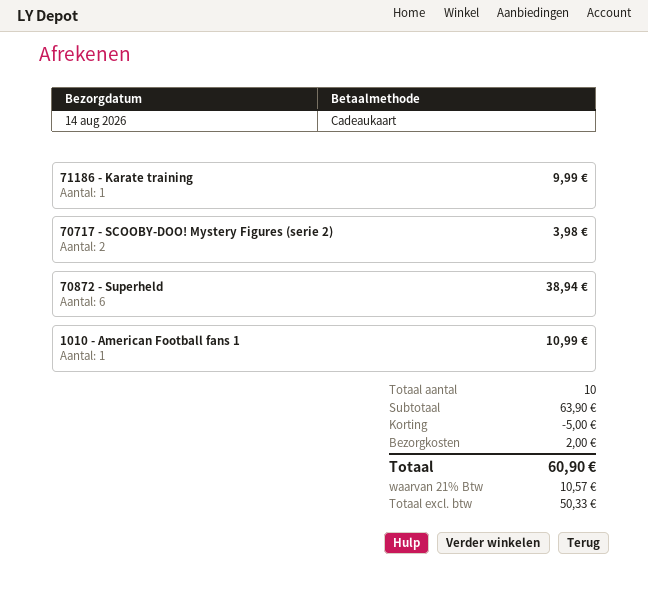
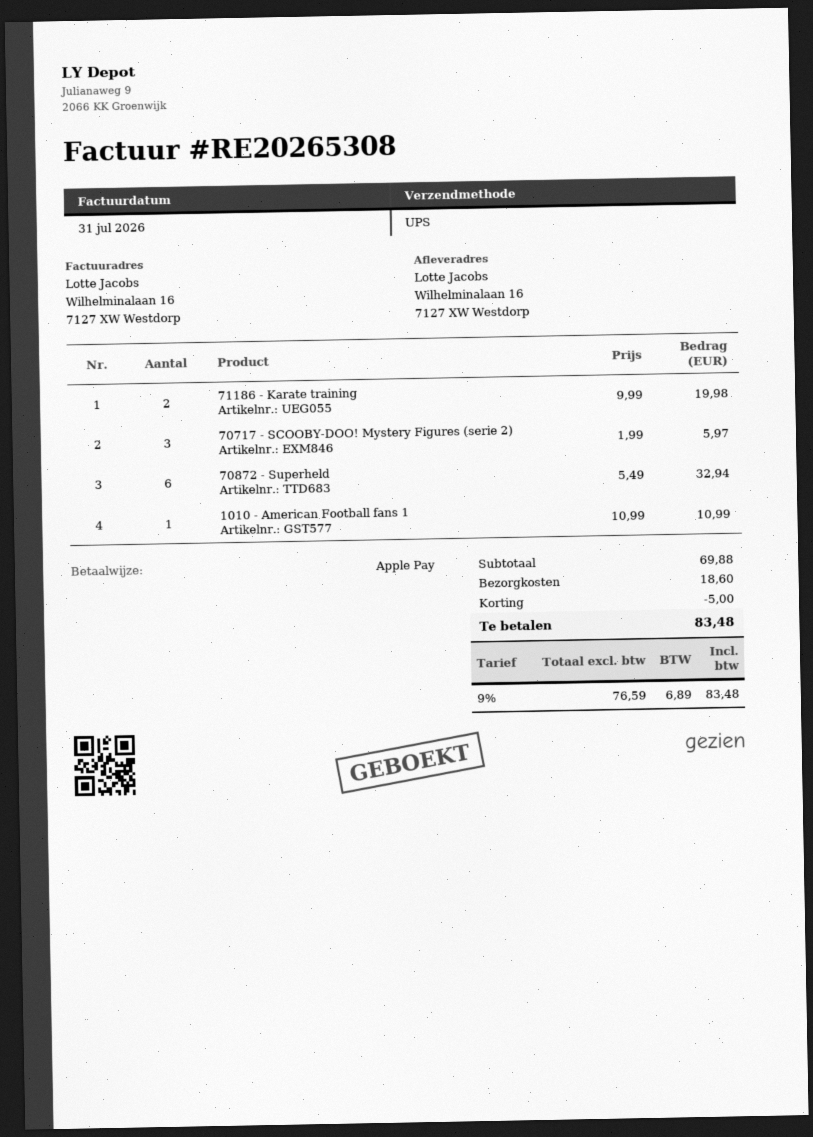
payment method: gift card -> Apple Pay
71186 - Karate training: 1 for 9.99 -> 2 for 19.98
70717 - SCOOBY-DOO! Mystery Figures (serie 2): 2 for 3.98 -> 3 for 5.97
70872 - Superheld: 6 for 38.94 -> 6 for 32.94
subtotal: 63.90 -> 69.88
shipping: 2.00 -> 18.60
net: 50.33 -> 76.59
tax: 21% = 10.57 -> 9% = 6.89
total: 60.90 -> 83.48

